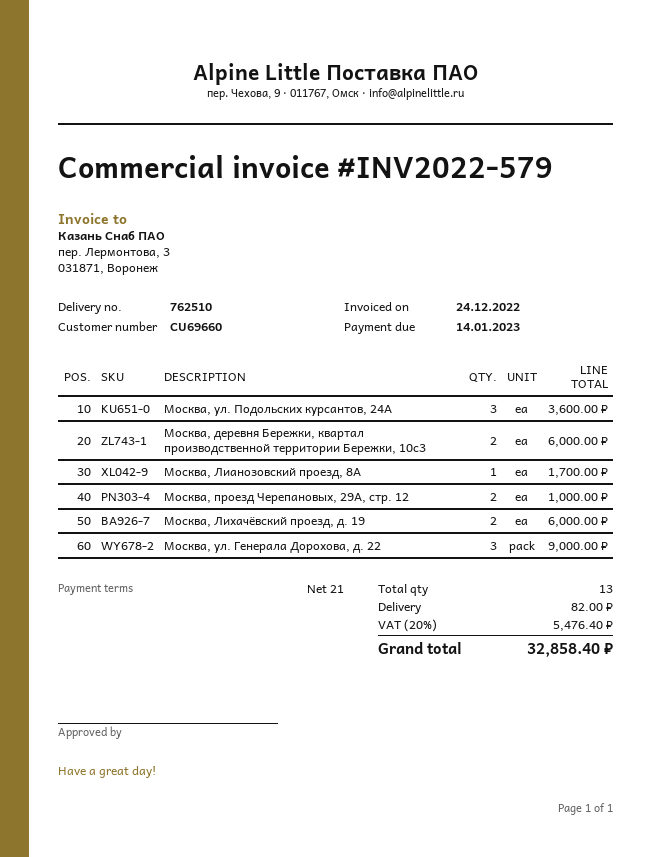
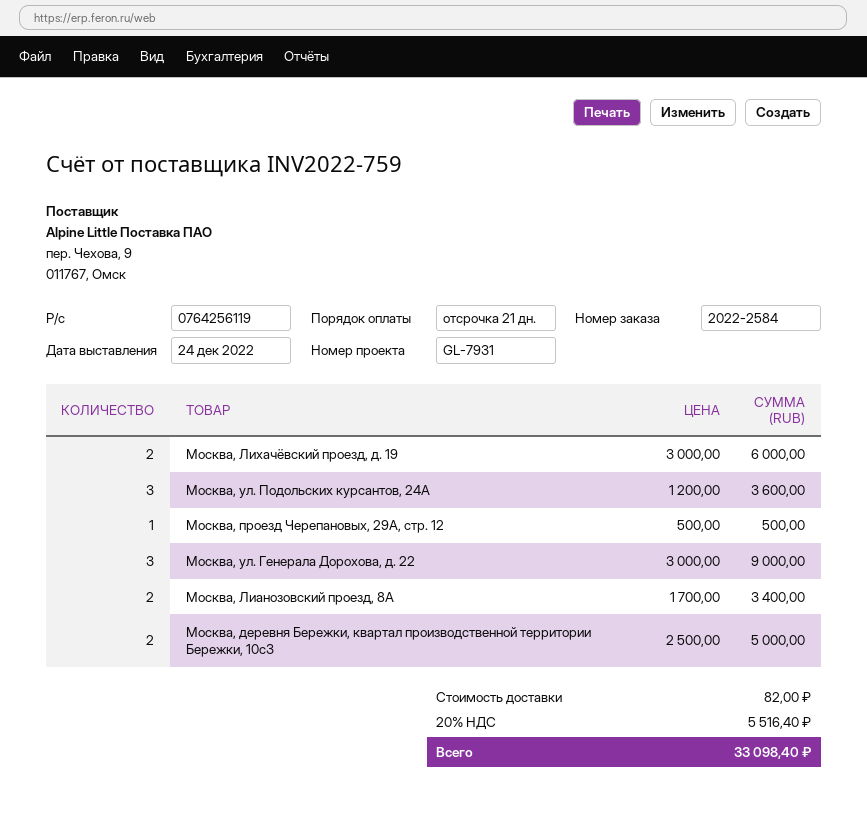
invoice number: INV2022-579 -> INV2022-759
Москва, деревня Бережки, квартал производственной территории Бережки, 10с3: 2 for 6000.00 -> 2 for 5000.00
Москва, Лианозовский проезд, 8А: 1 for 1700.00 -> 2 for 3400.00
Москва, проезд Черепановых, 29А, стр. 12: 2 for 1000.00 -> 1 for 500.00
tax: 20% = 5476.40 -> 20% = 5516.40
total: 32858.40 -> 33098.40

